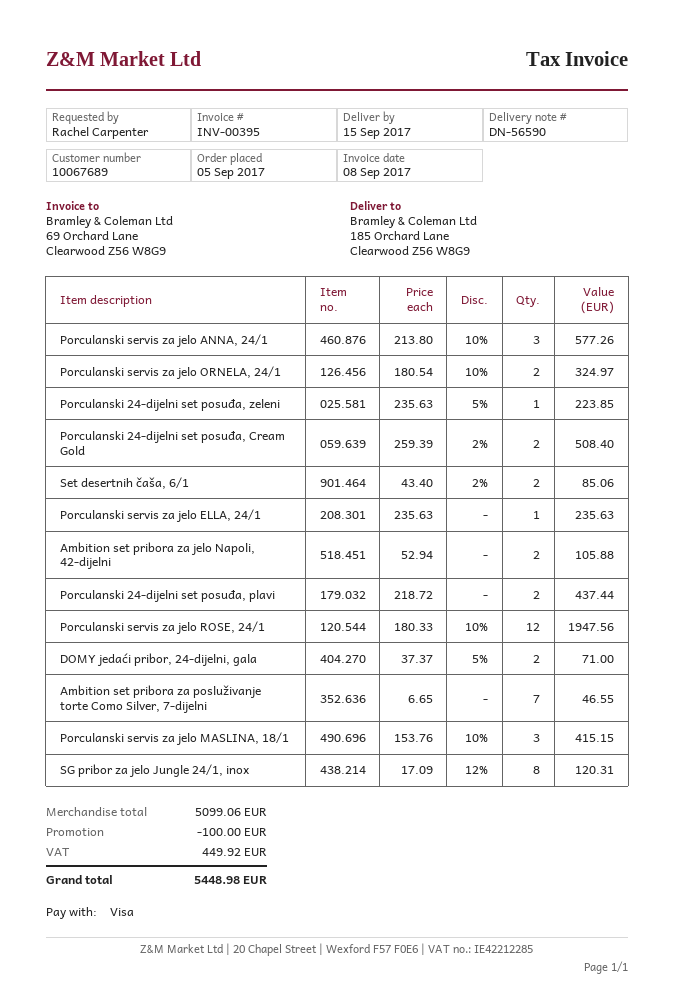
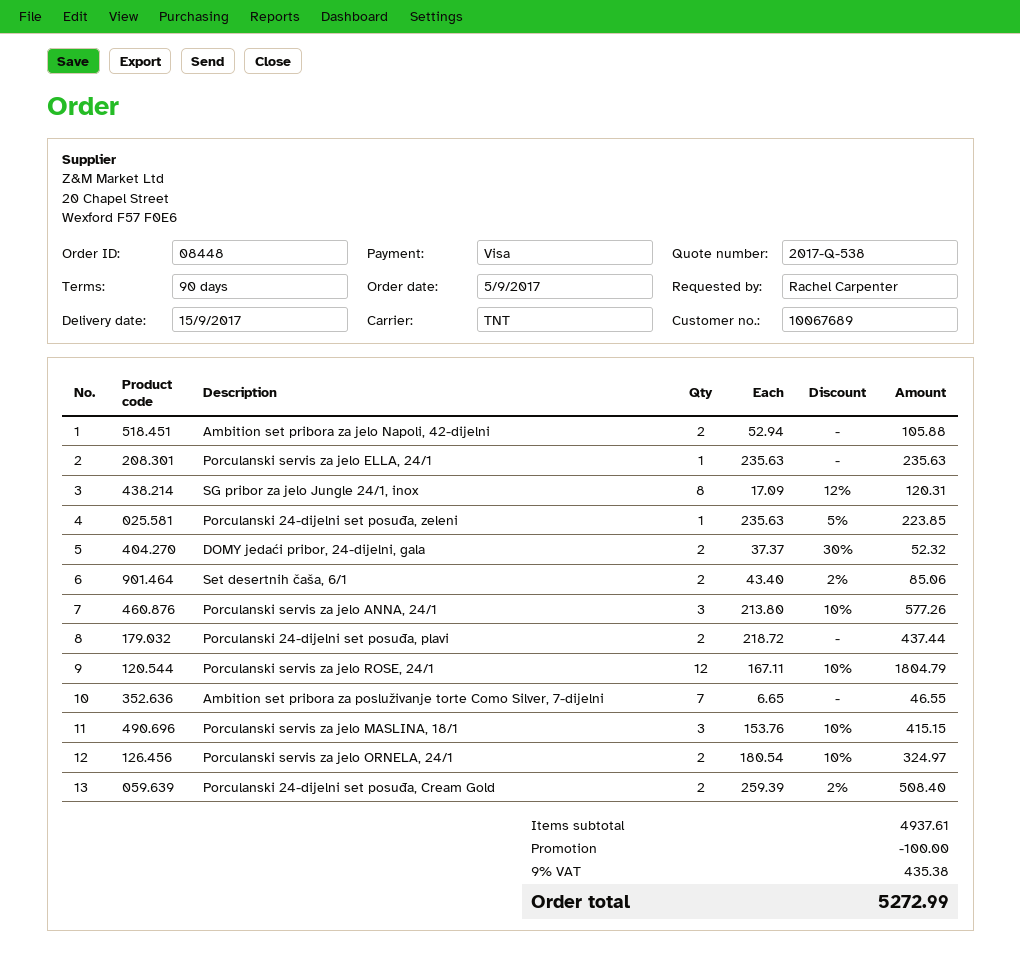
Porculanski servis za jelo ROSE, 24/1: 12 x 180.33 - 10% = 1947.56 -> 12 x 167.11 - 10% = 1804.79
DOMY jedaći pribor, 24-dijelni, gala: 2 x 37.37 - 5% = 71.00 -> 2 x 37.37 - 30% = 52.32
subtotal: 5099.06 -> 4937.61
tax: 449.92 -> 435.38
total: 5448.98 -> 5272.99

